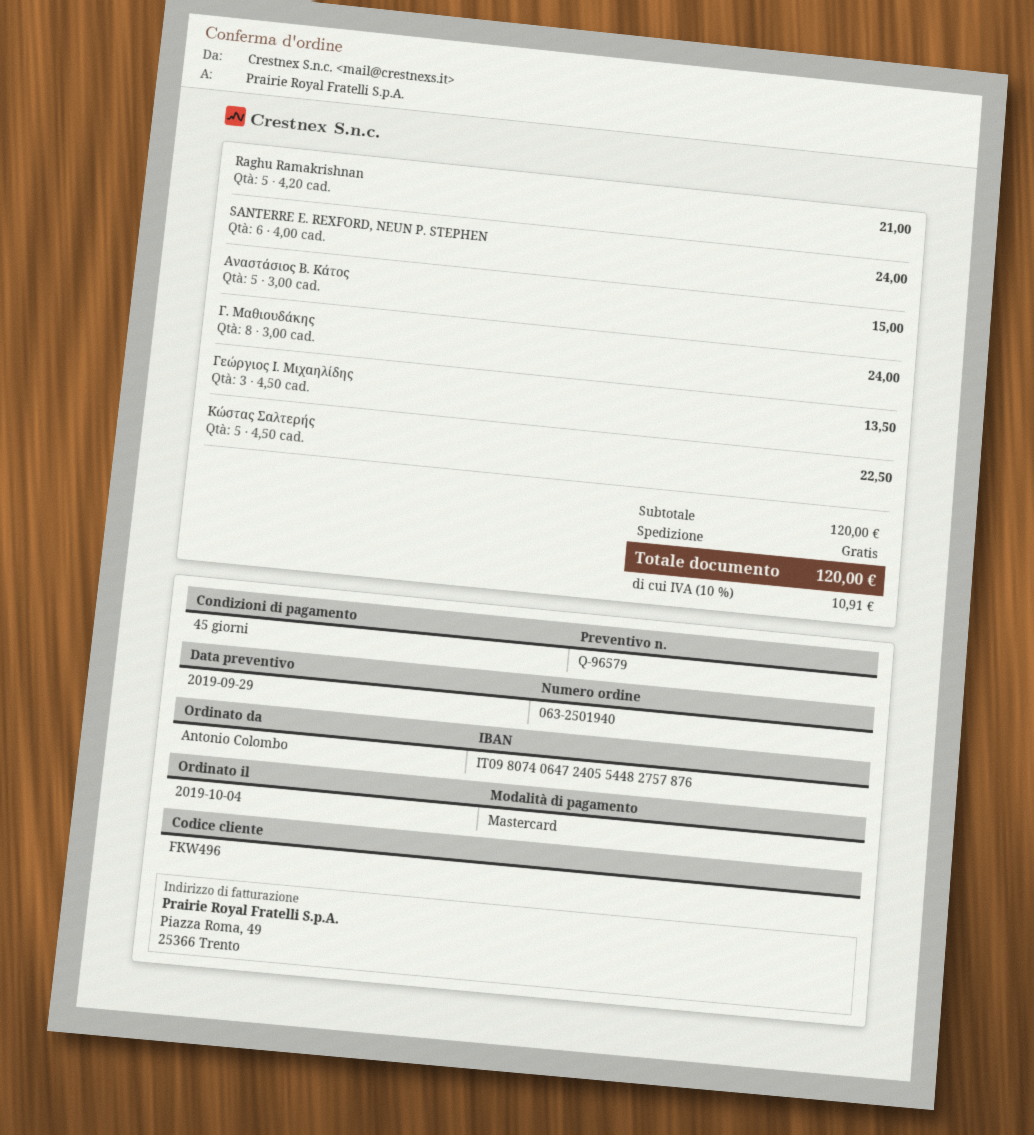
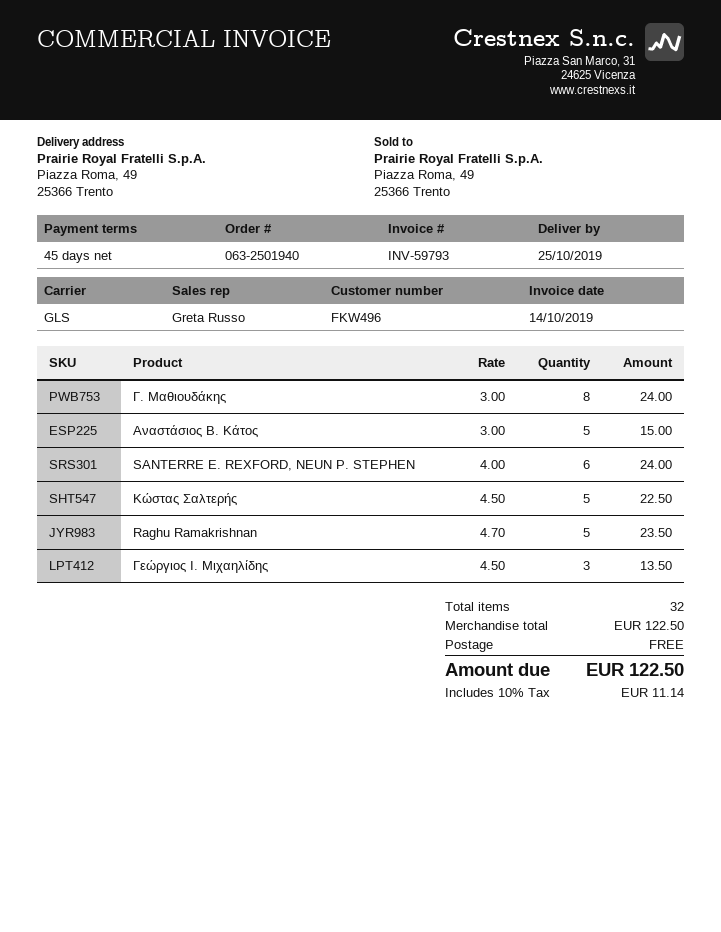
Raghu Ramakrishnan: 5 x 4.20 = 21.00 -> 5 x 4.70 = 23.50
subtotal: 120.00 -> 122.50
tax: 10% = 10.91 -> 10% = 11.14
total: 120.00 -> 122.50

